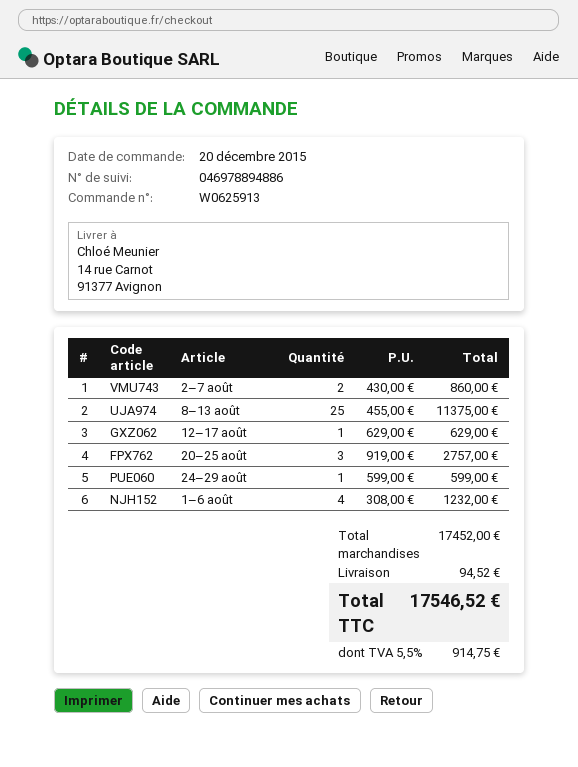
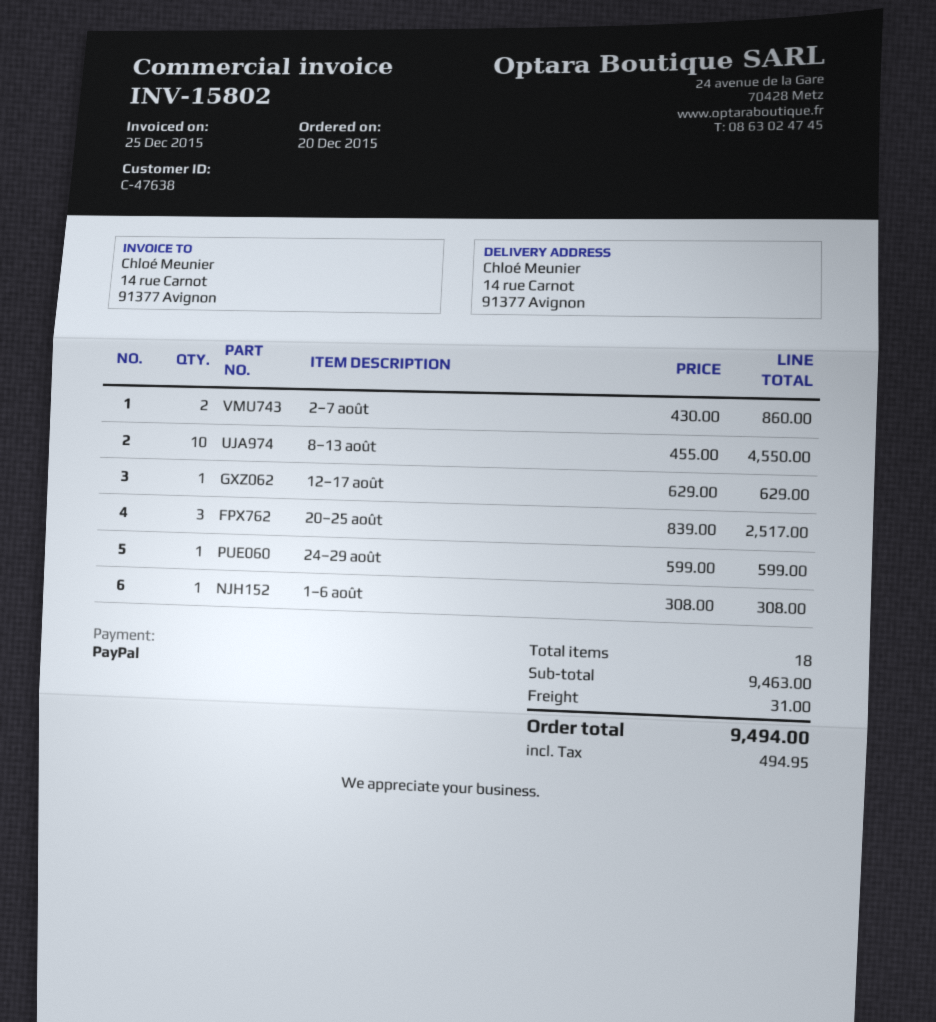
8–13 août: 25 x 455.00 = 11375.00 -> 10 x 455.00 = 4550.00
20–25 août: 3 x 919.00 = 2757.00 -> 3 x 839.00 = 2517.00
1–6 août: 4 x 308.00 = 1232.00 -> 1 x 308.00 = 308.00
subtotal: 17452.00 -> 9463.00
shipping: 94.52 -> 31.00
tax: 914.75 -> 494.95
total: 17546.52 -> 9494.00

